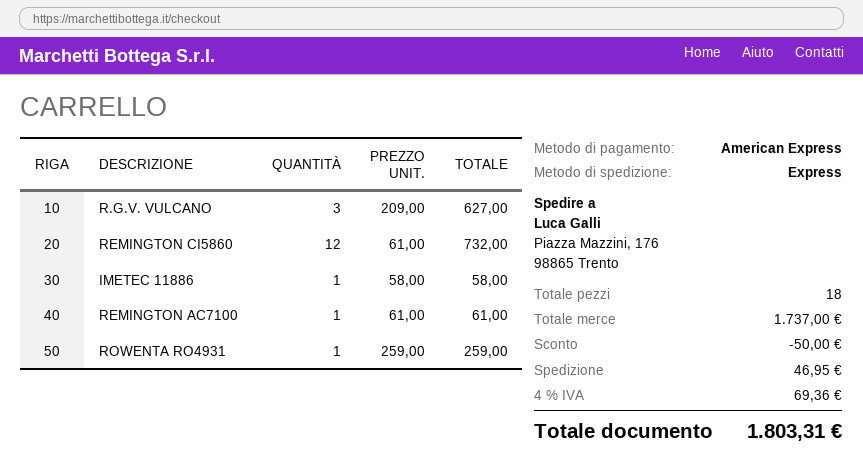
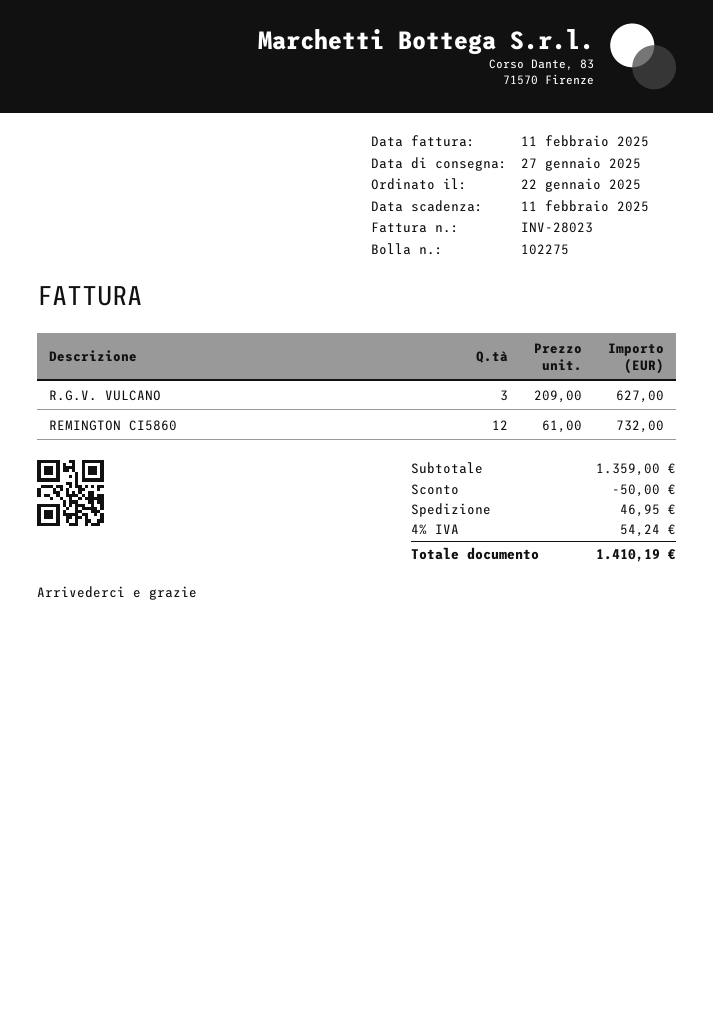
IMETEC 11886: 1 x 58.00 = 58.00 -> none
REMINGTON AC7100: 1 x 61.00 = 61.00 -> none
ROWENTA RO4931: 1 x 259.00 = 259.00 -> none
subtotal: 1737.00 -> 1359.00
tax: 4% = 69.36 -> 4% = 54.24
total: 1803.31 -> 1410.19

